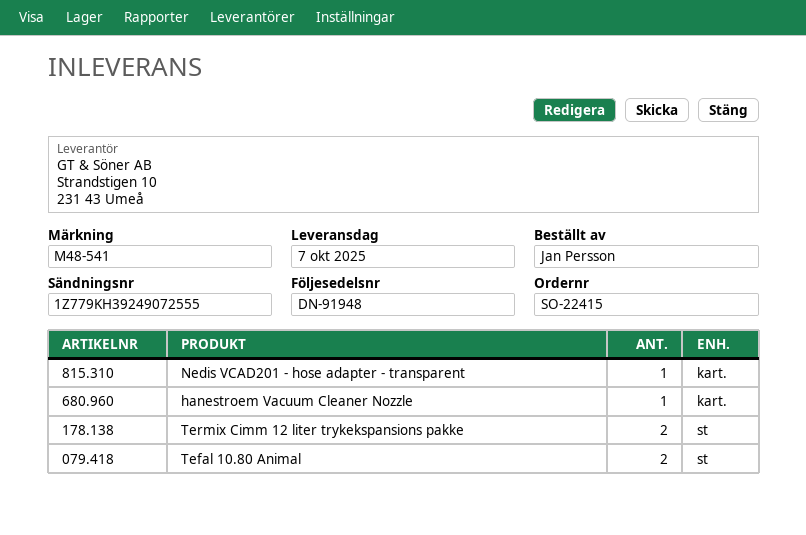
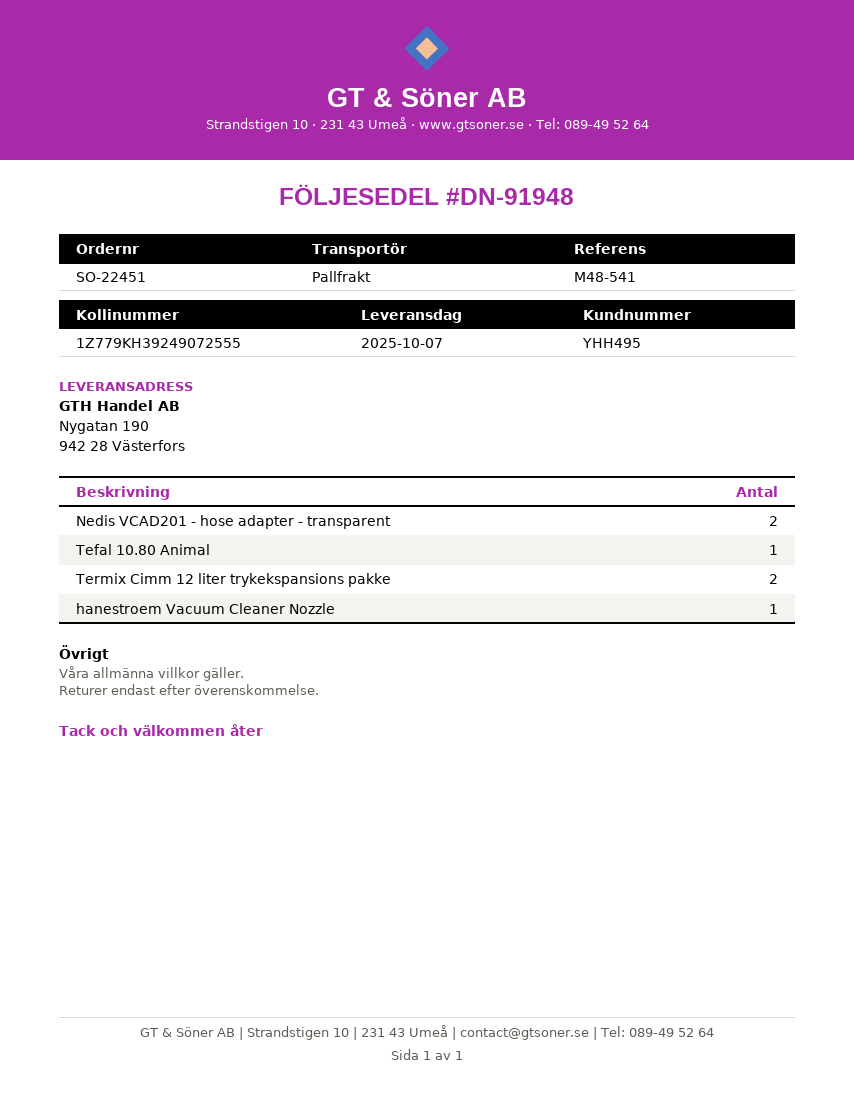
order number: SO-22415 -> SO-22451
Nedis VCAD201 - hose adapter - transparent: 1 -> 2
Tefal 10.80 Animal: 2 -> 1

